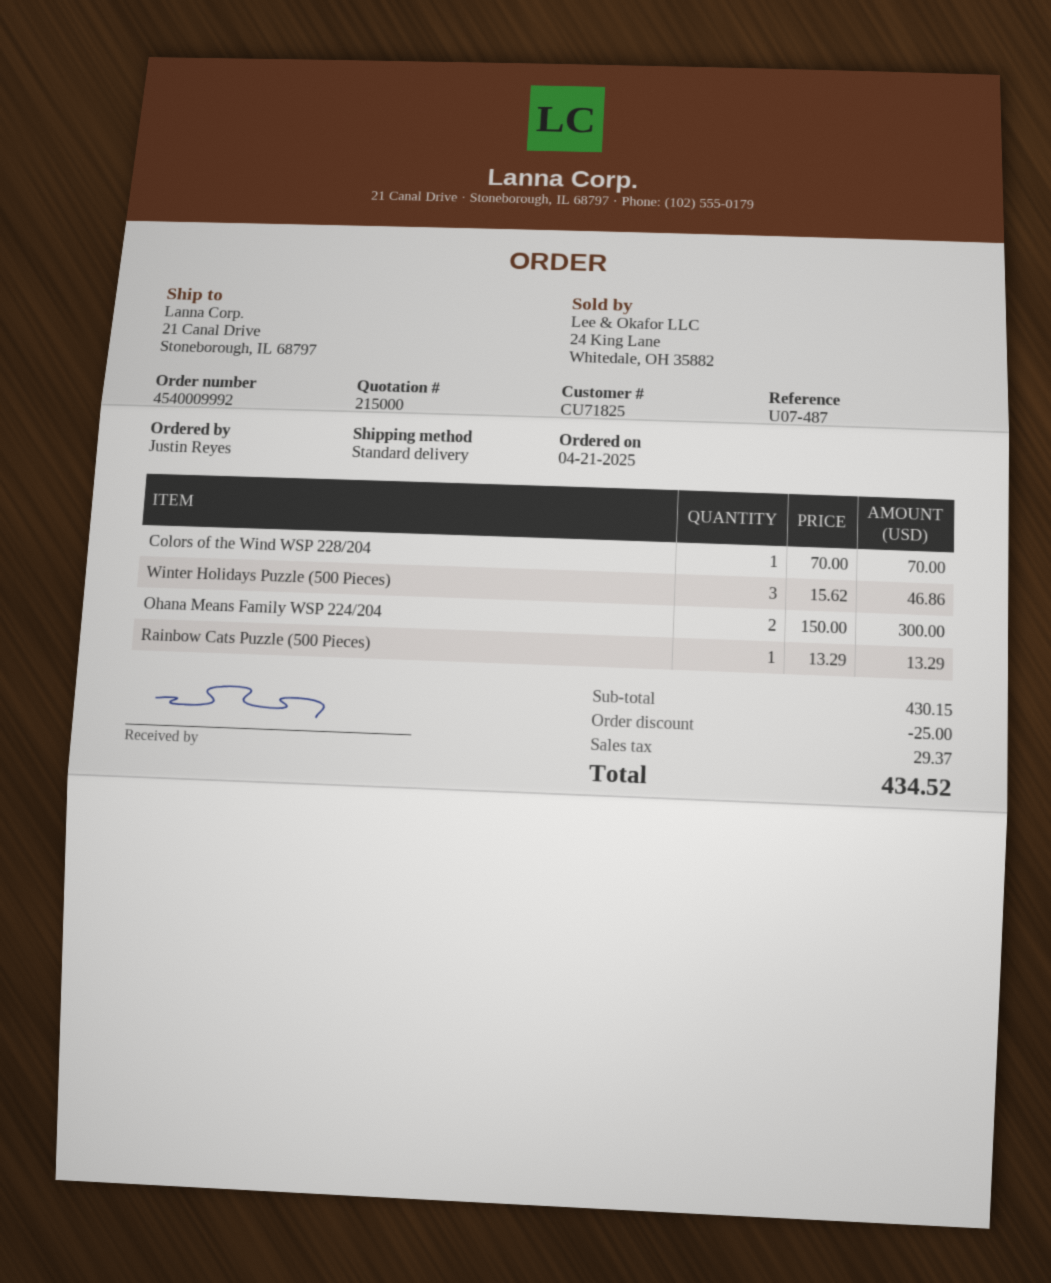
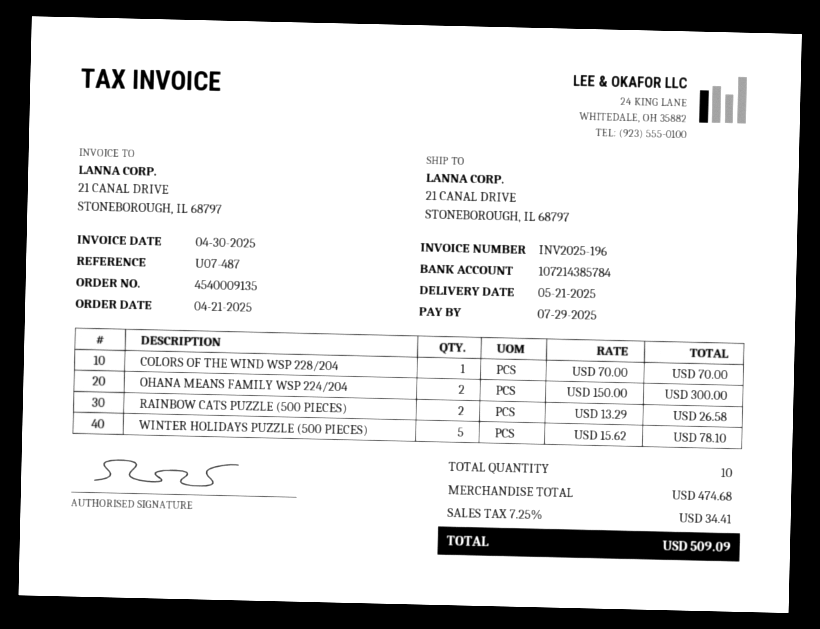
order number: 4540009992 -> 4540009135
Winter Holidays Puzzle (500 Pieces): 3 x 15.62 = 46.86 -> 5 x 15.62 = 78.10
Rainbow Cats Puzzle (500 Pieces): 1 x 13.29 = 13.29 -> 2 x 13.29 = 26.58
subtotal: 430.15 -> 474.68
discount: 25.00 -> none
tax: 29.37 -> 34.41
total: 434.52 -> 509.09

